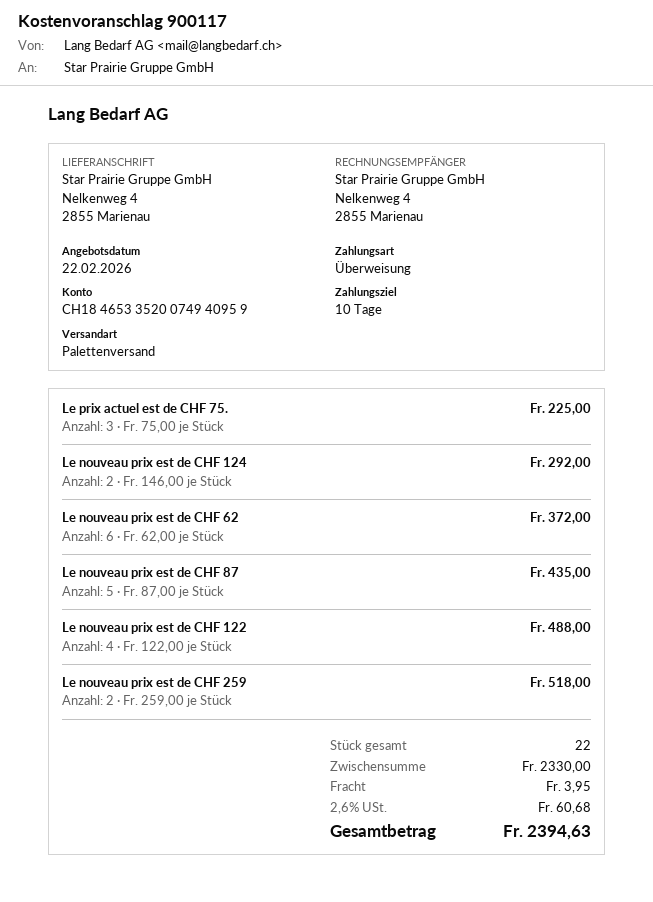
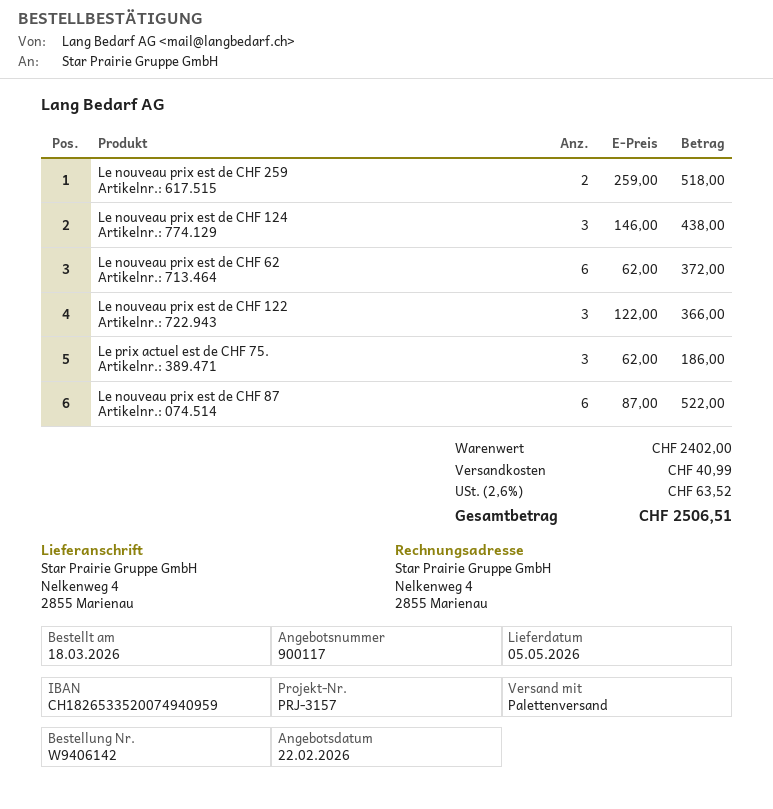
bank account: CH1846533520074940959 -> CH1826533520074940959
Le prix actuel est de CHF 75.: 3 x 75.00 = 225.00 -> 3 x 62.00 = 186.00
Le nouveau prix est de CHF 124: 2 x 146.00 = 292.00 -> 3 x 146.00 = 438.00
Le nouveau prix est de CHF 87: 5 x 87.00 = 435.00 -> 6 x 87.00 = 522.00
Le nouveau prix est de CHF 122: 4 x 122.00 = 488.00 -> 3 x 122.00 = 366.00
subtotal: 2330.00 -> 2402.00
shipping: 3.95 -> 40.99
tax: 2.6% = 60.68 -> 2.6% = 63.52
total: 2394.63 -> 2506.51

